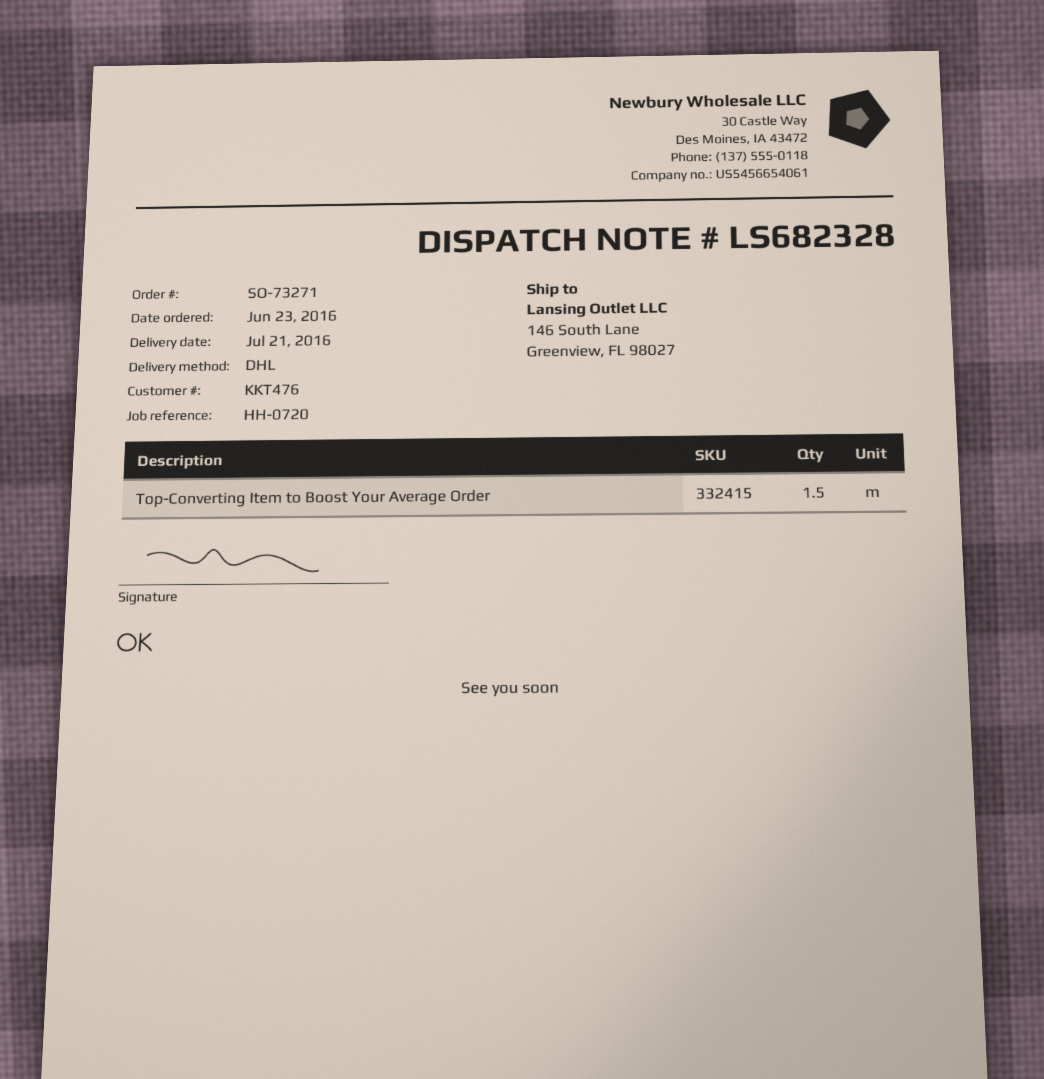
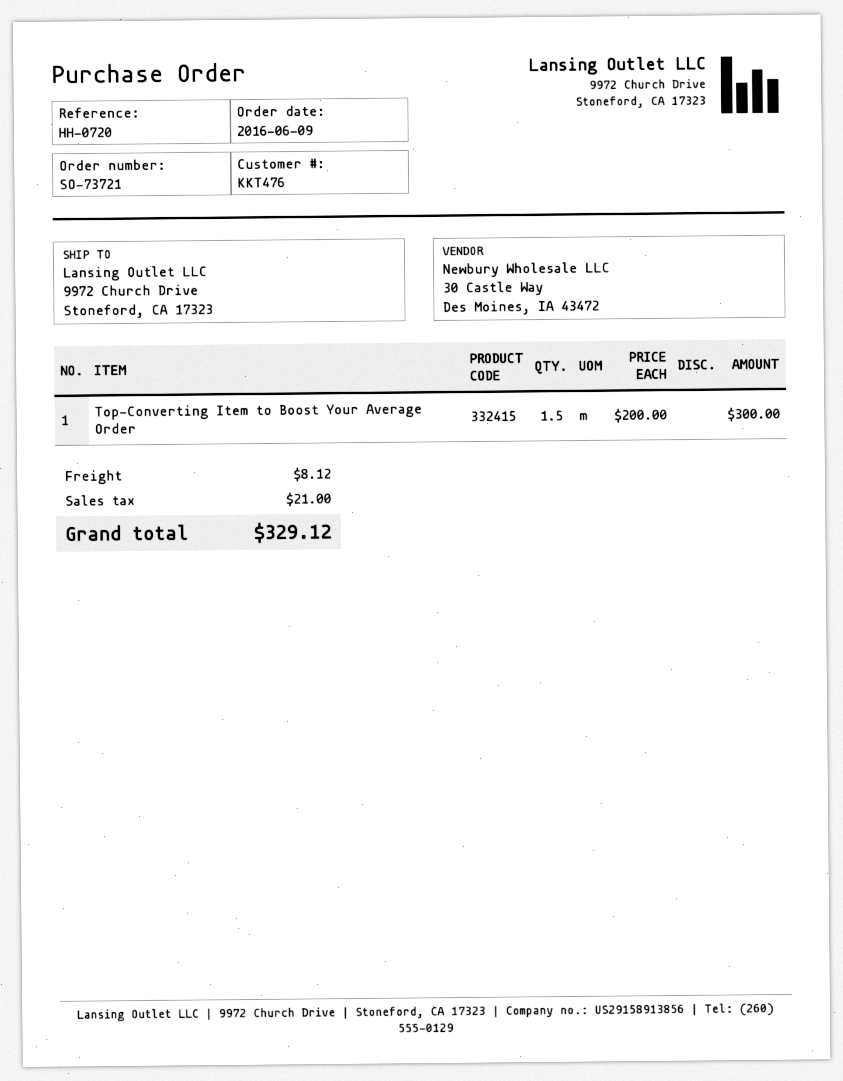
order number: SO-73271 -> SO-73721
order date: 2016-06-23 -> 2016-06-09
ship to: 146 South Lane, Greenview, FL 98027 -> 9972 Church Drive, Stoneford, CA 17323

